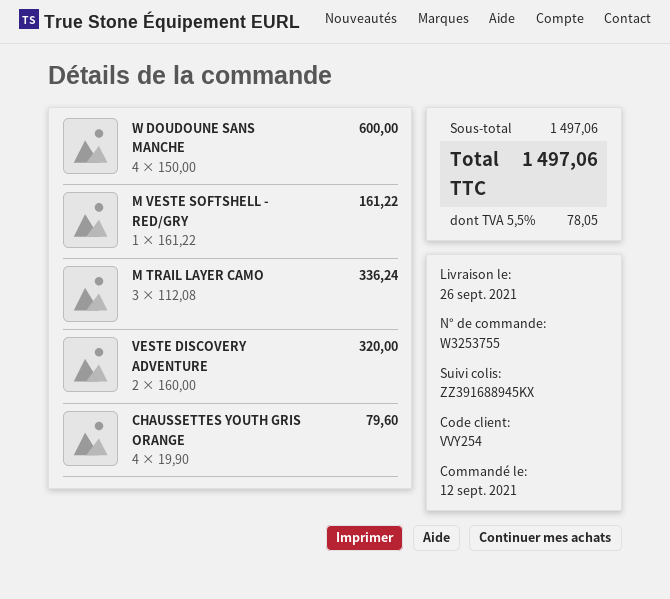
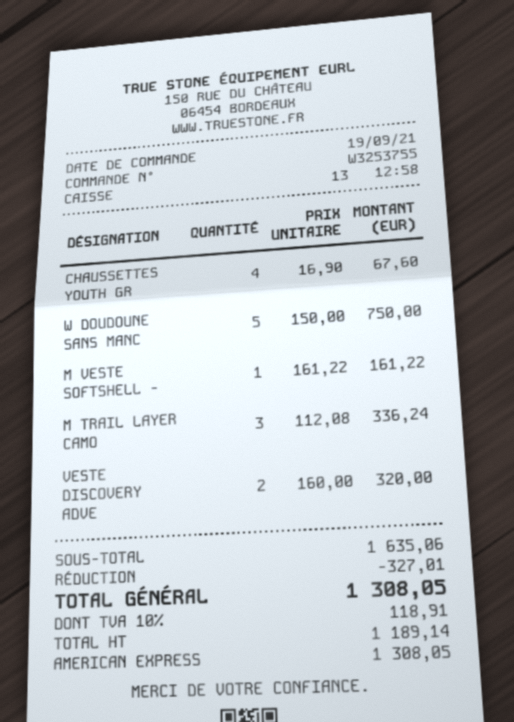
order date: 2021-09-12 -> 2021-09-19
W DOUDOUNE SANS MANCHE: 4 x 150.00 = 600.00 -> 5 x 150.00 = 750.00
CHAUSSETTES YOUTH GRIS ORANGE: 4 x 19.90 = 79.60 -> 4 x 16.90 = 67.60
subtotal: 1497.06 -> 1635.06
discount: none -> 327.01
tax: 5.5% = 78.05 -> 10% = 118.91
total: 1497.06 -> 1308.05

